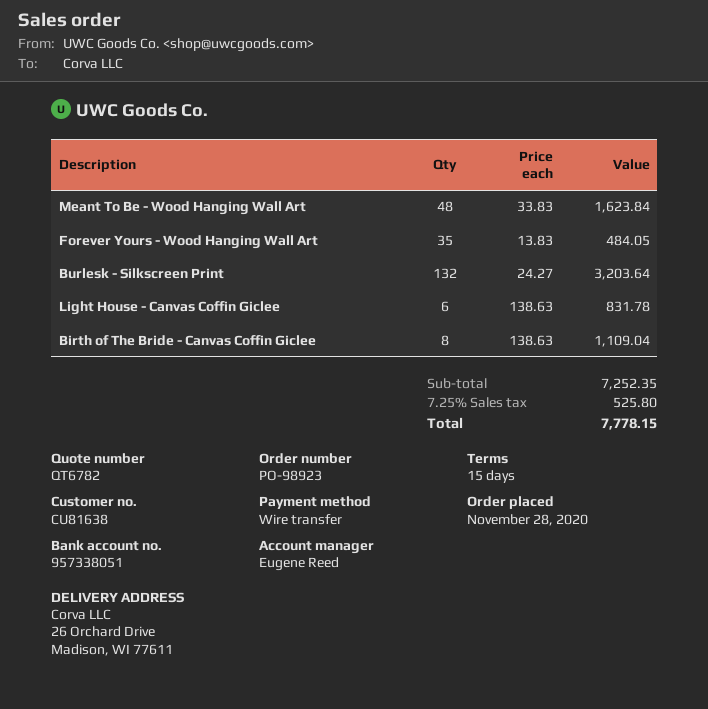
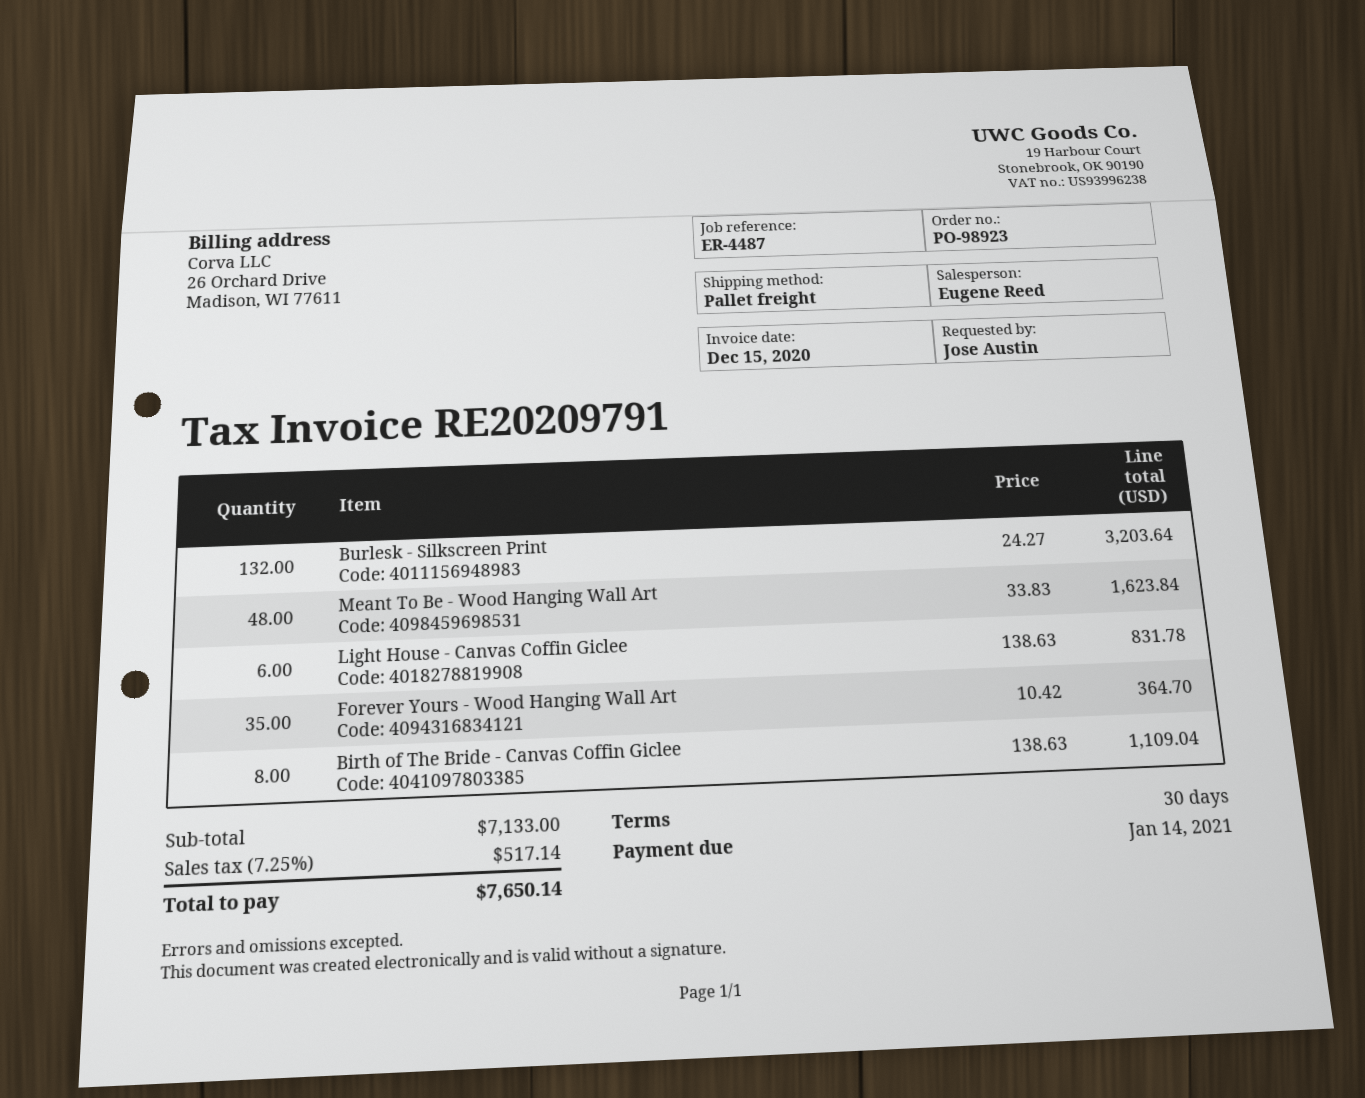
payment terms: 15 days -> 30 days
Forever Yours - Wood Hanging Wall Art: 35 x 13.83 = 484.05 -> 35 x 10.42 = 364.70
subtotal: 7252.35 -> 7133.00
tax: 7.25% = 525.80 -> 7.25% = 517.14
total: 7778.15 -> 7650.14

